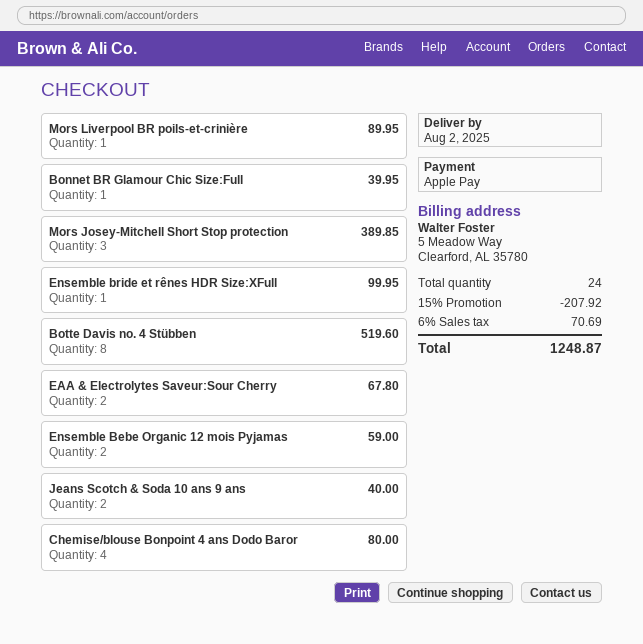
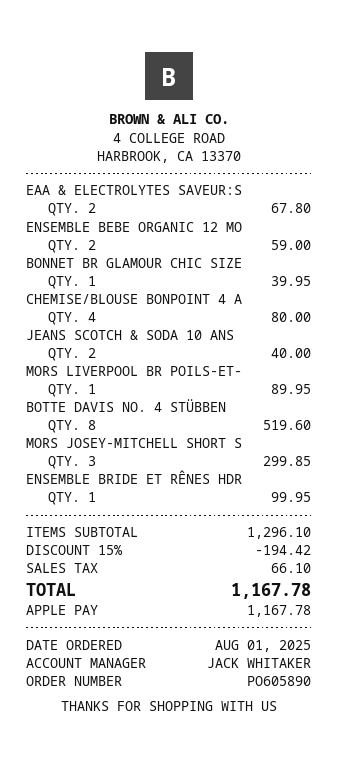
Mors Josey-Mitchell Short Stop protection: 3 for 389.85 -> 3 for 299.85
discount: 15% = 207.92 -> 15% = 194.42
tax: 70.69 -> 66.10
total: 1248.87 -> 1167.78

